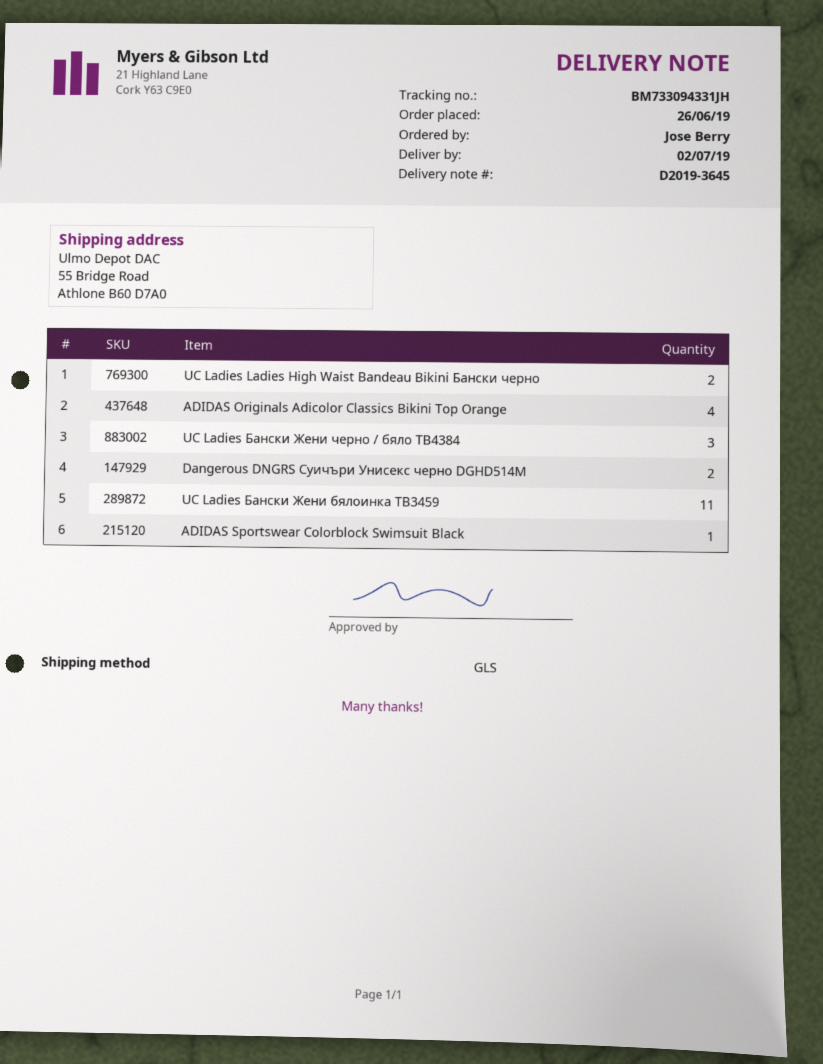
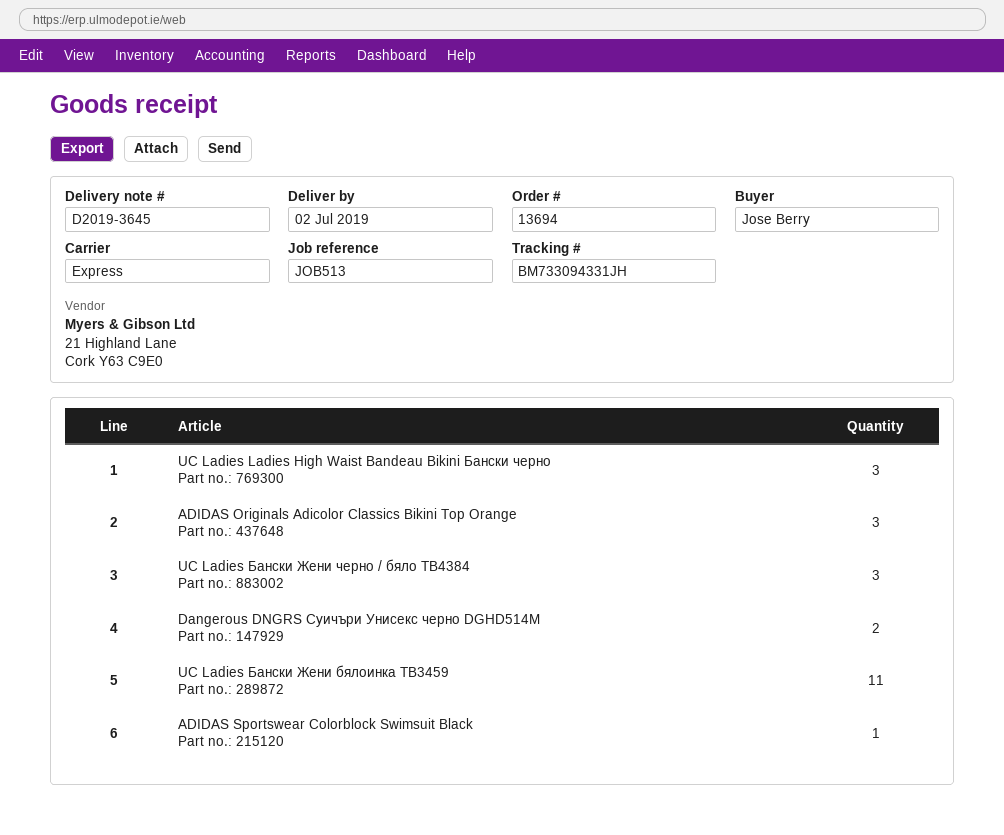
shipping method: GLS -> express
UC Ladies Ladies High Waist Bandeau Bikini Бански черно: 2 -> 3
ADIDAS Originals Adicolor Classics Bikini Top Orange: 4 -> 3

